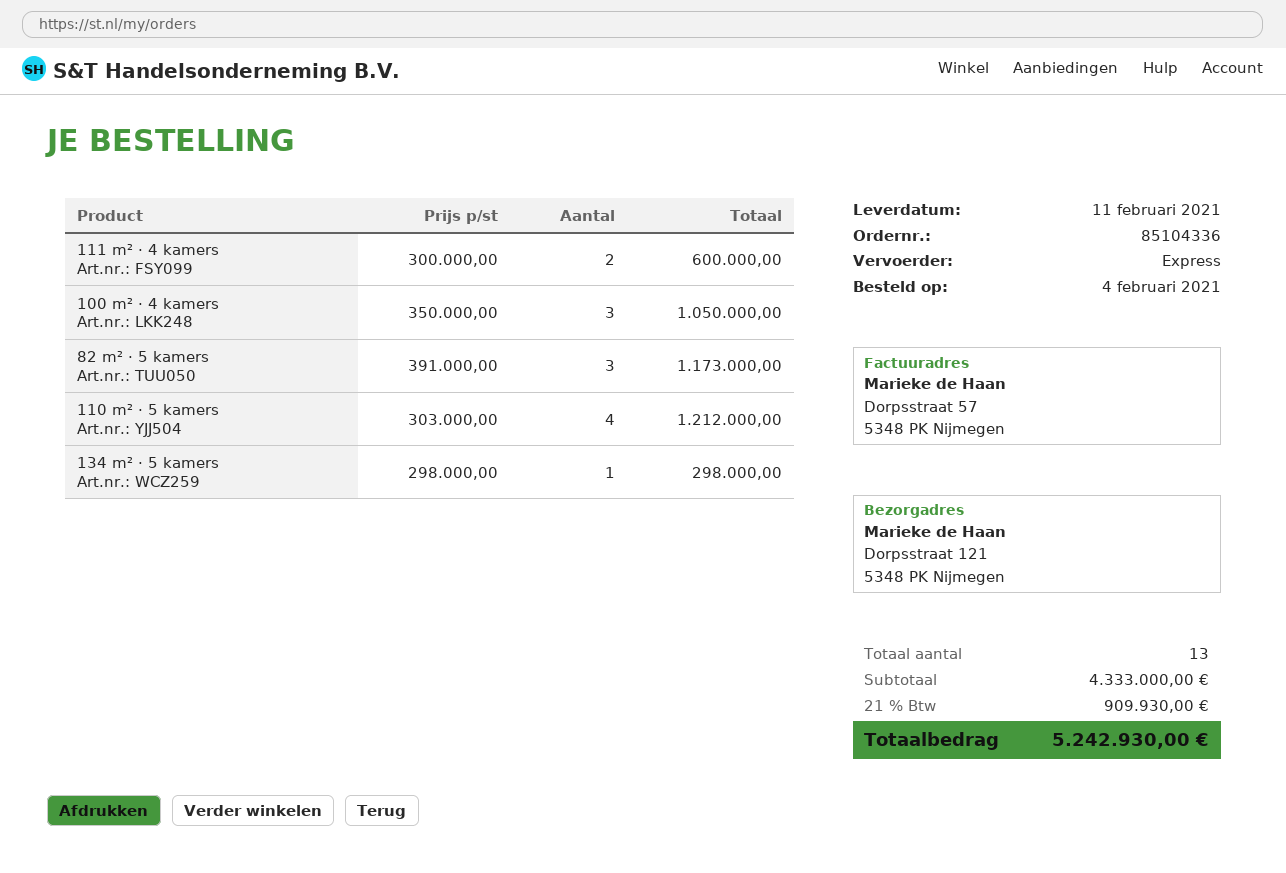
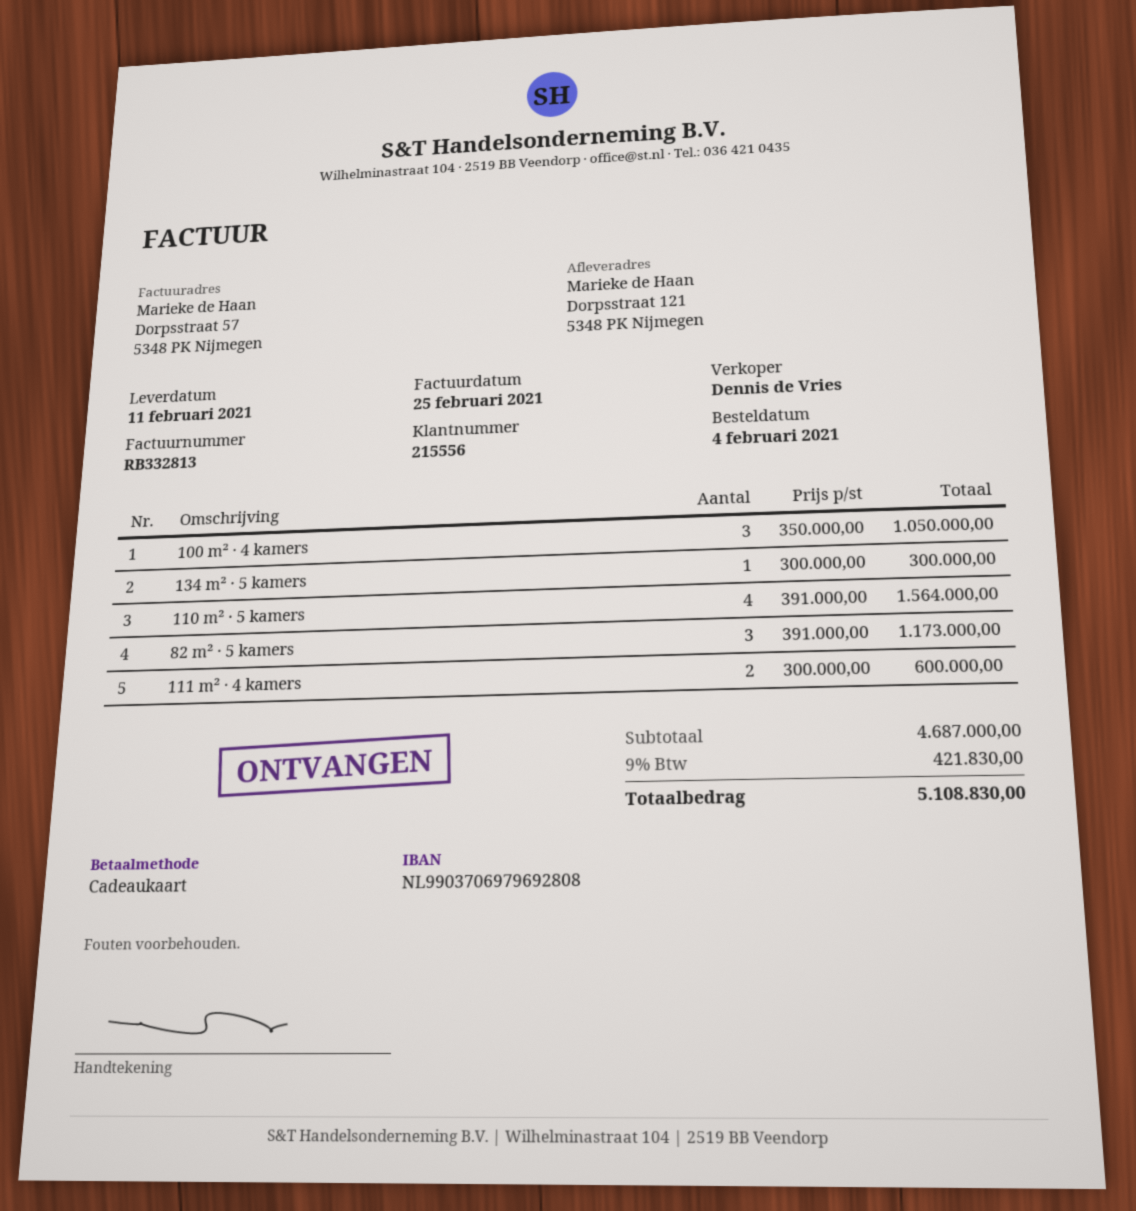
110 m² · 5 kamers: 4 x 303000.00 = 1212000.00 -> 4 x 391000.00 = 1564000.00
134 m² · 5 kamers: 1 x 298000.00 = 298000.00 -> 1 x 300000.00 = 300000.00
subtotal: 4333000.00 -> 4687000.00
tax: 21% = 909930.00 -> 9% = 421830.00
total: 5242930.00 -> 5108830.00

